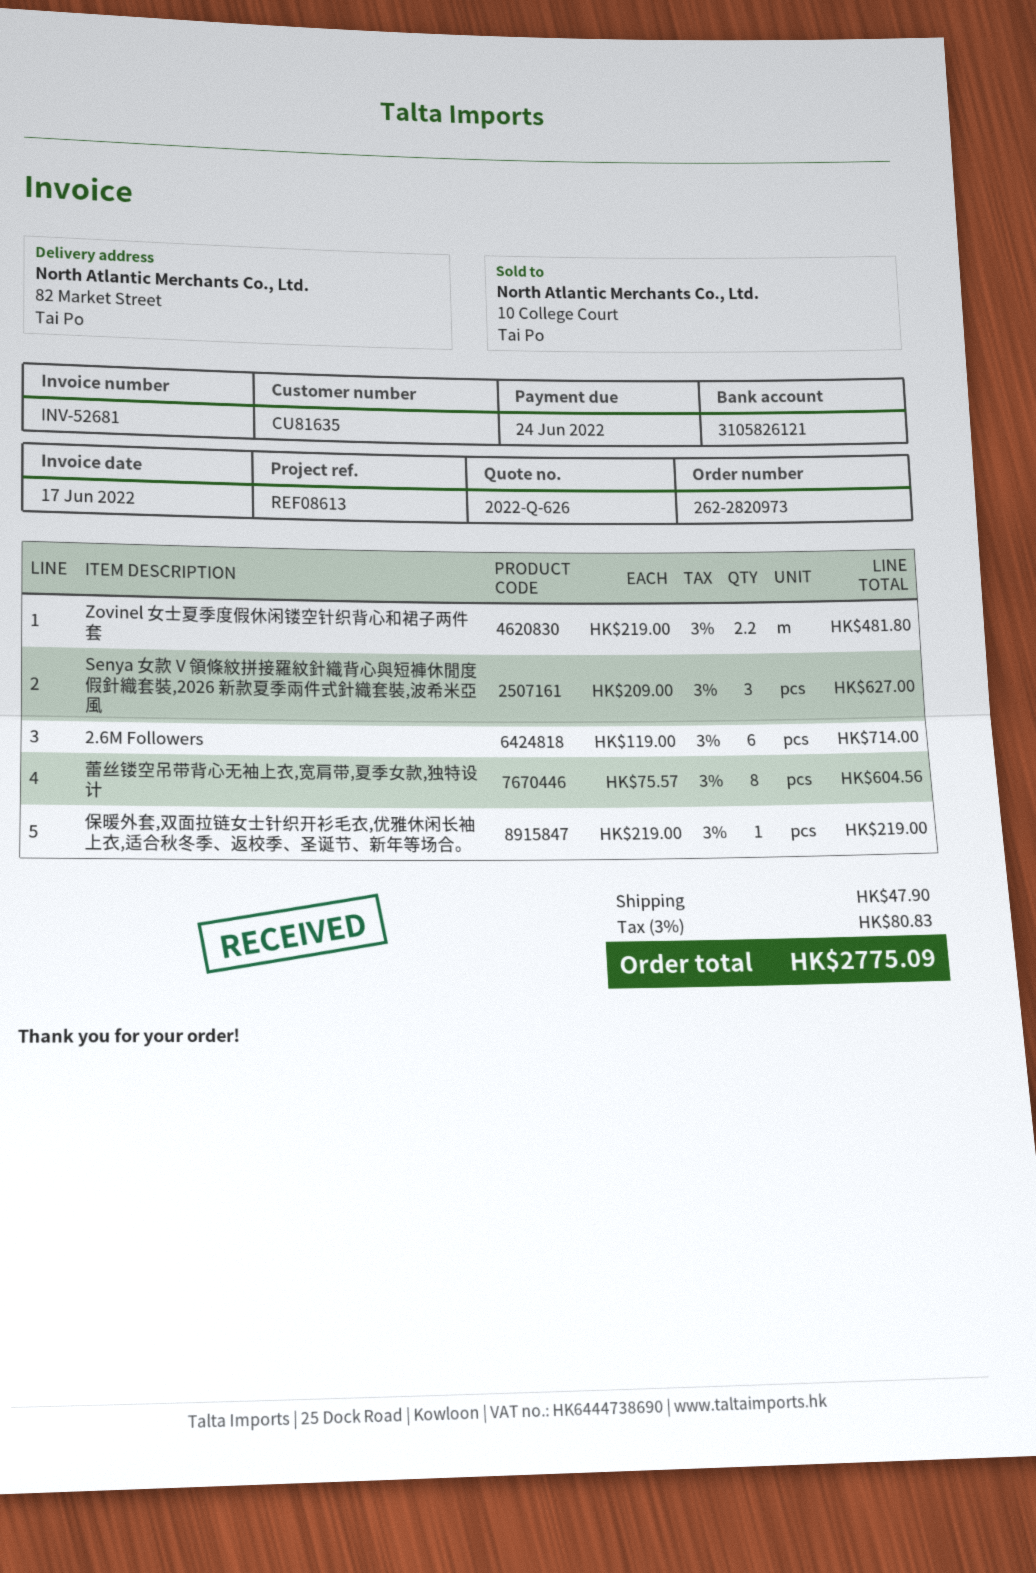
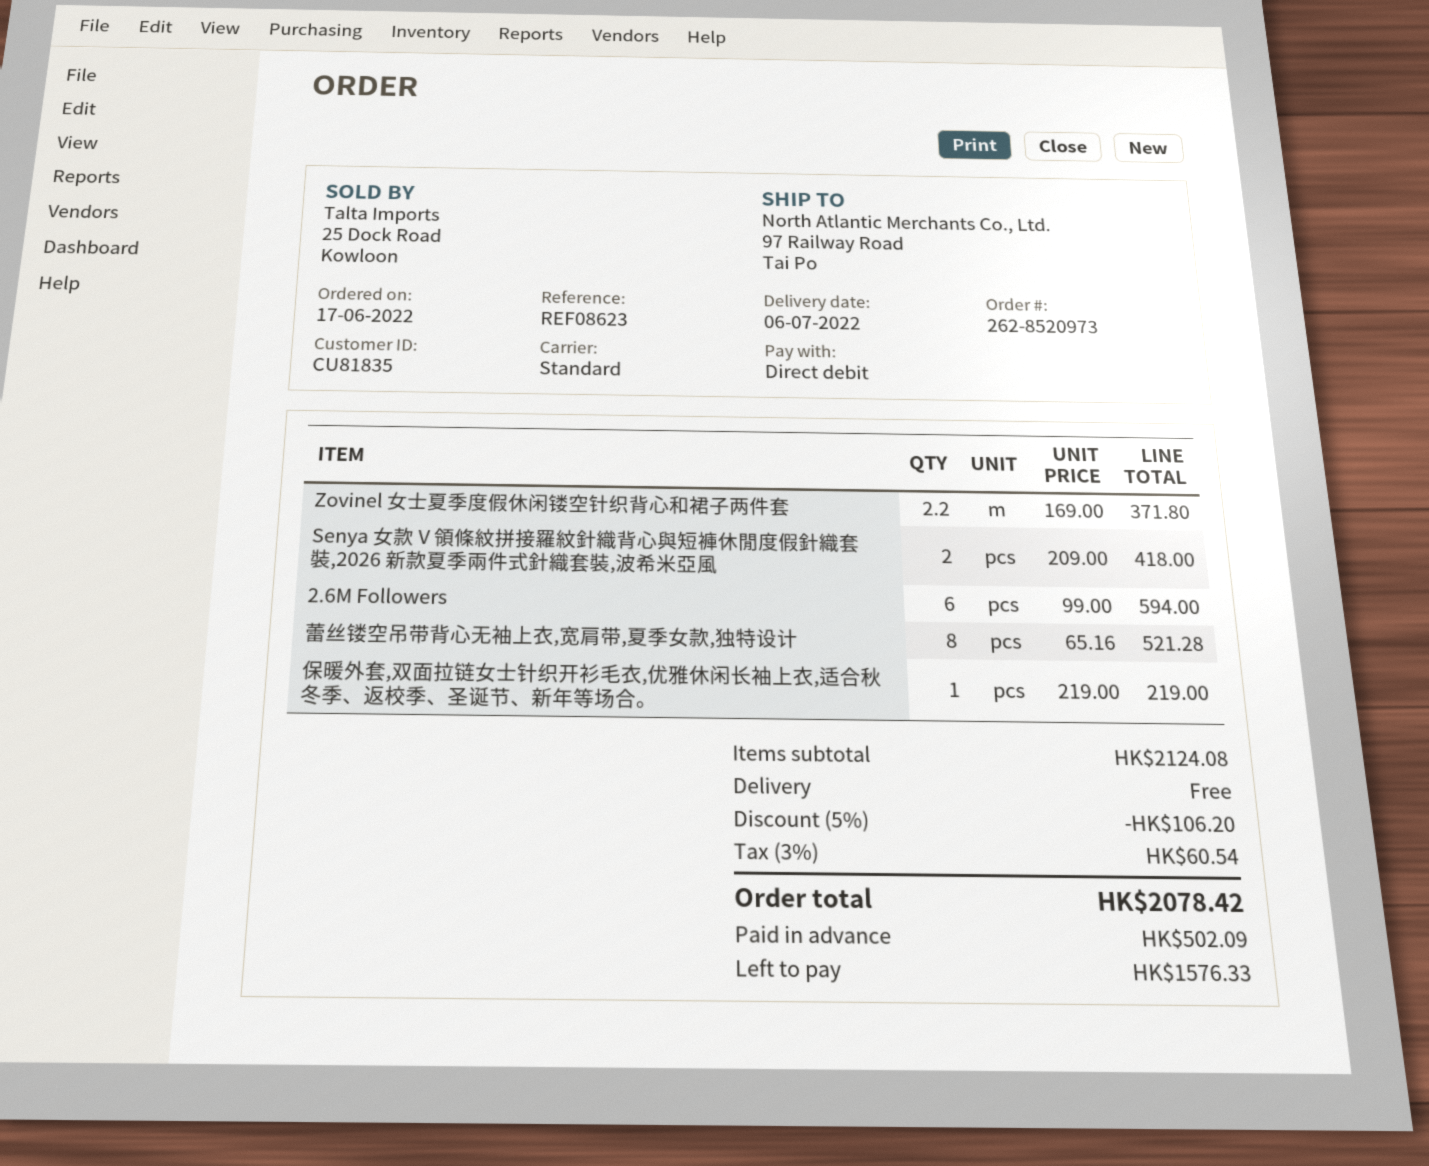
order number: 262-2820973 -> 262-8520973
customer number: CU81635 -> CU81835
reference: REF08613 -> REF08623
ship to: 82 Market Street, Tai Po -> 97 Railway Road, Tai Po
Zovinel 女士夏季度假休闲镂空针织背心和裙子两件套: 2.2 x 219.00 = 481.80 -> 2.2 x 169.00 = 371.80
Senya 女款 V 領條紋拼接羅紋針織背心與短褲休閒度假針織套裝,2026 新款夏季兩件式針織套裝,波希米亞風: 3 x 209.00 = 627.00 -> 2 x 209.00 = 418.00
2.6M Followers: 6 x 119.00 = 714.00 -> 6 x 99.00 = 594.00
蕾丝镂空吊带背心无袖上衣,宽肩带,夏季女款,独特设计: 8 x 75.57 = 604.56 -> 8 x 65.16 = 521.28
discount: none -> 5% = 106.20
shipping: 47.90 -> 0.00
tax: 3% = 80.83 -> 3% = 60.54
total: 2775.09 -> 2078.42

